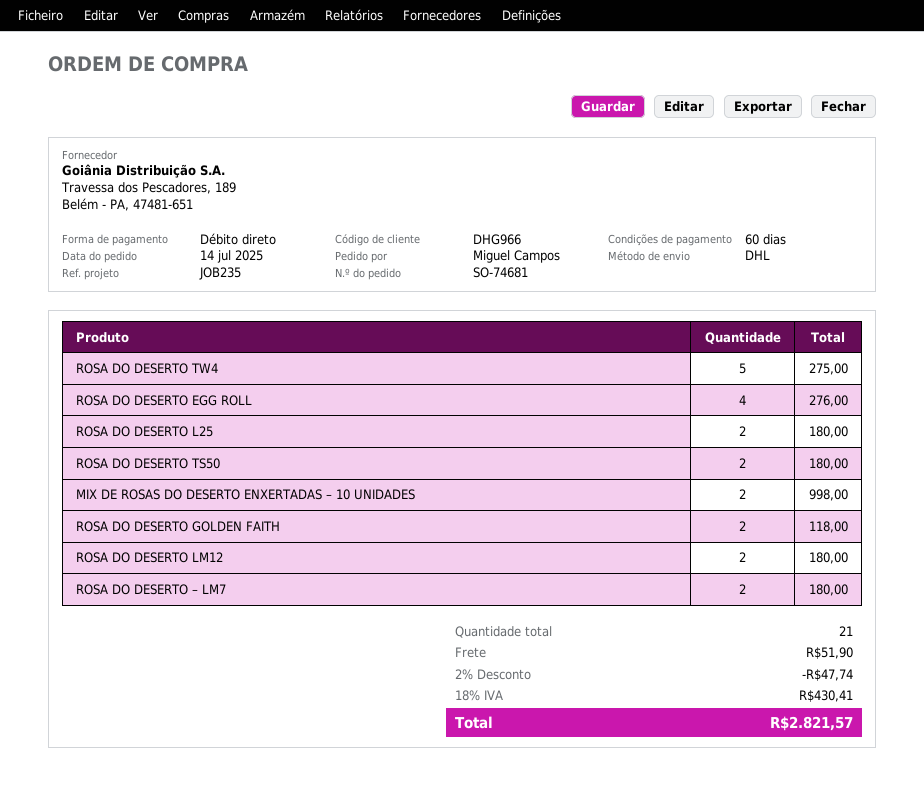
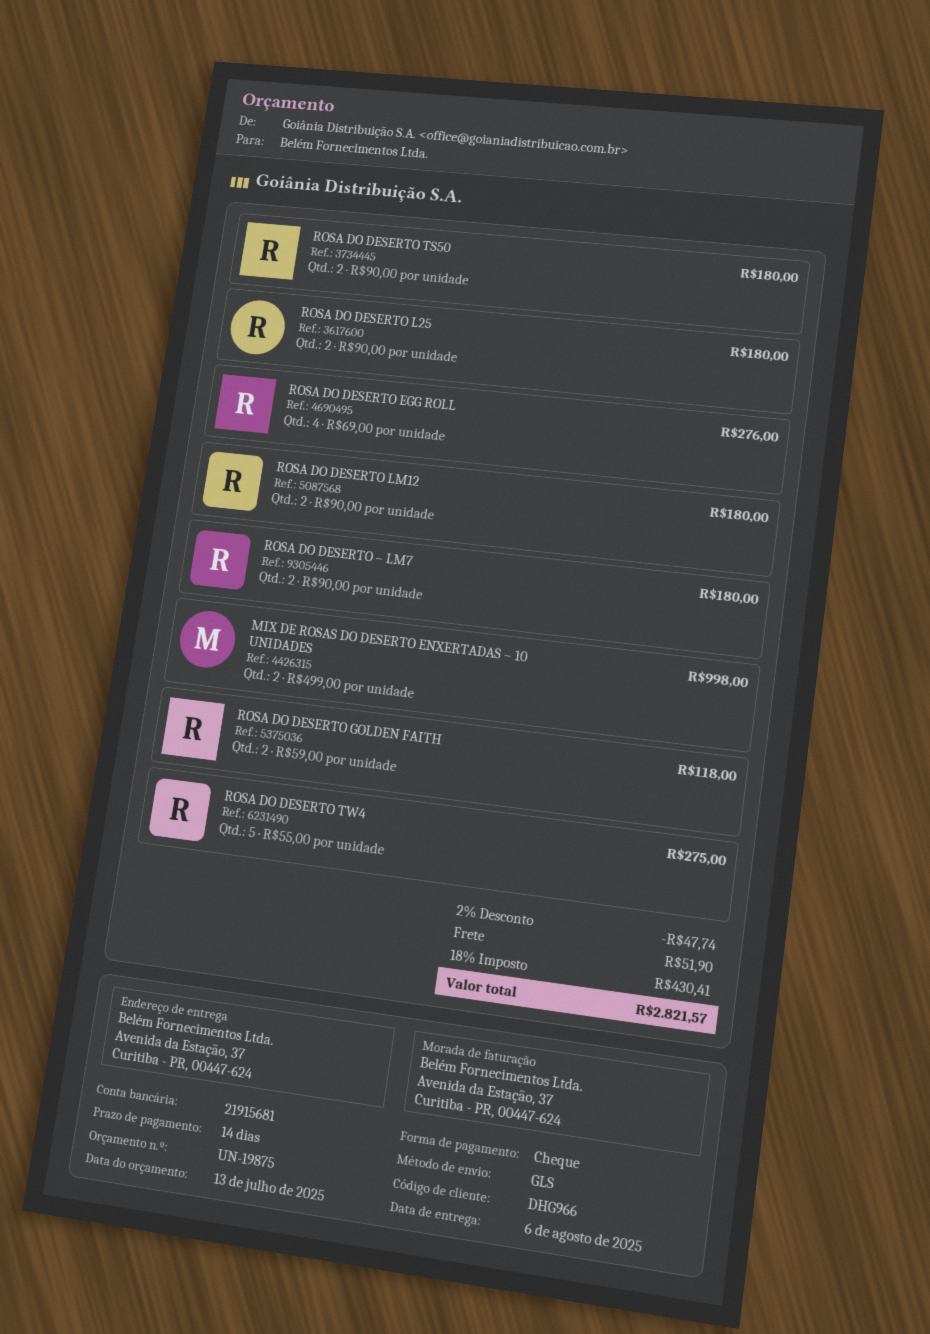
payment terms: 60 days -> 14 days
payment method: direct debit -> cheque
shipping method: DHL -> GLS

